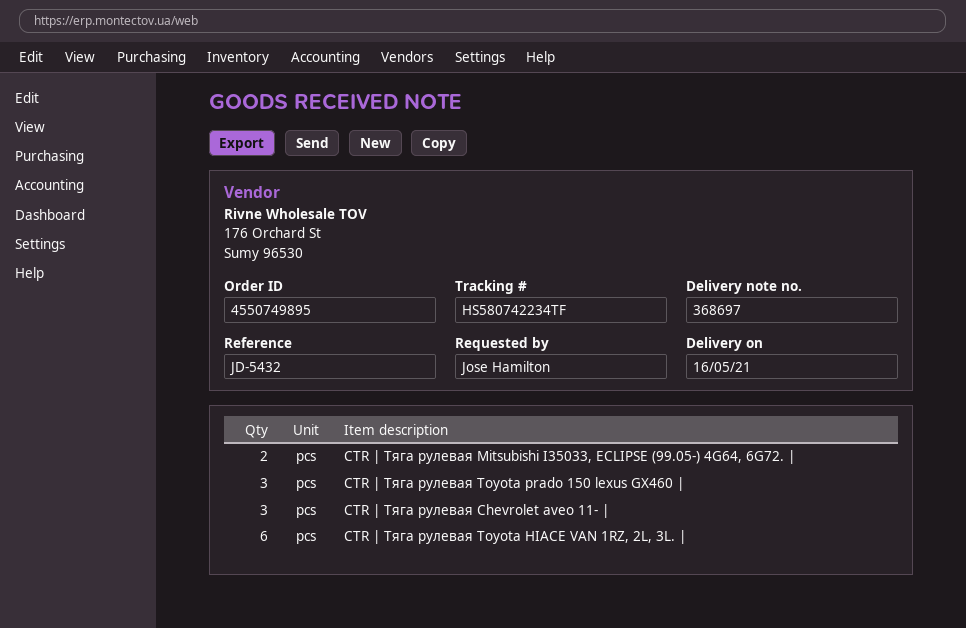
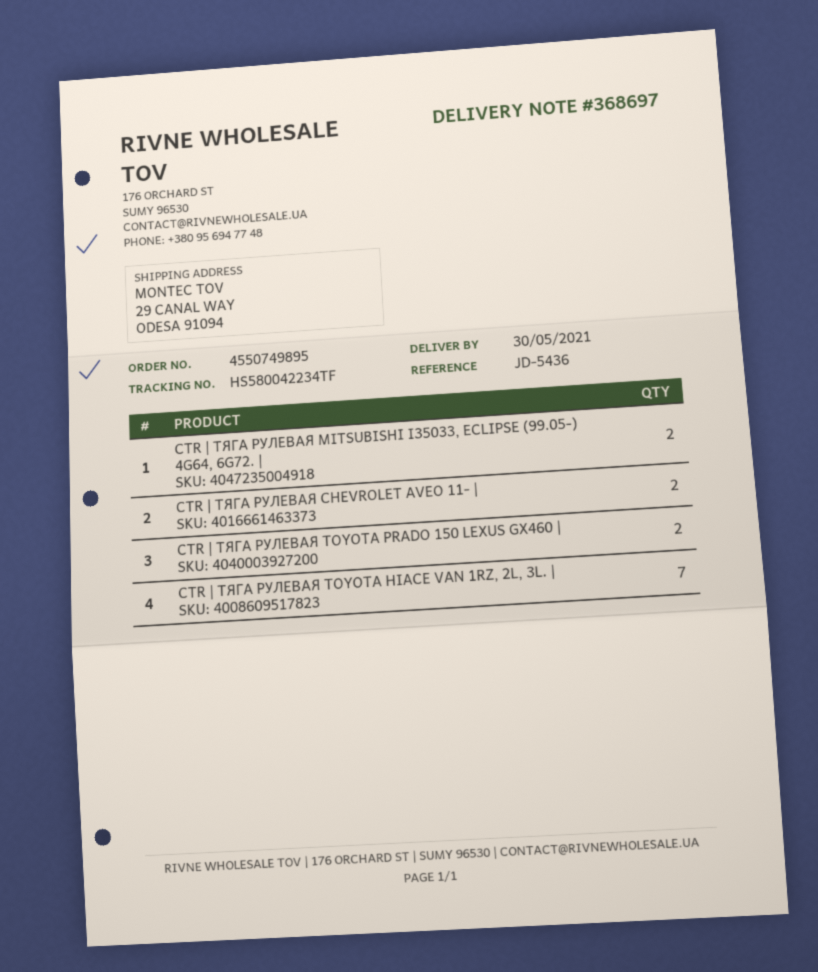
delivery date: 2021-05-16 -> 2021-05-30
reference: JD-5432 -> JD-5436
tracking number: HS580742234TF -> HS580042234TF
CTR | Тяга рулевая Toyota prado 150 lexus GX460 |: 3 -> 2
CTR | Тяга рулевая Chevrolet aveo 11- |: 3 -> 2
CTR | Тяга рулевая Toyota HIACE VAN 1RZ, 2L, 3L. |: 6 -> 7

